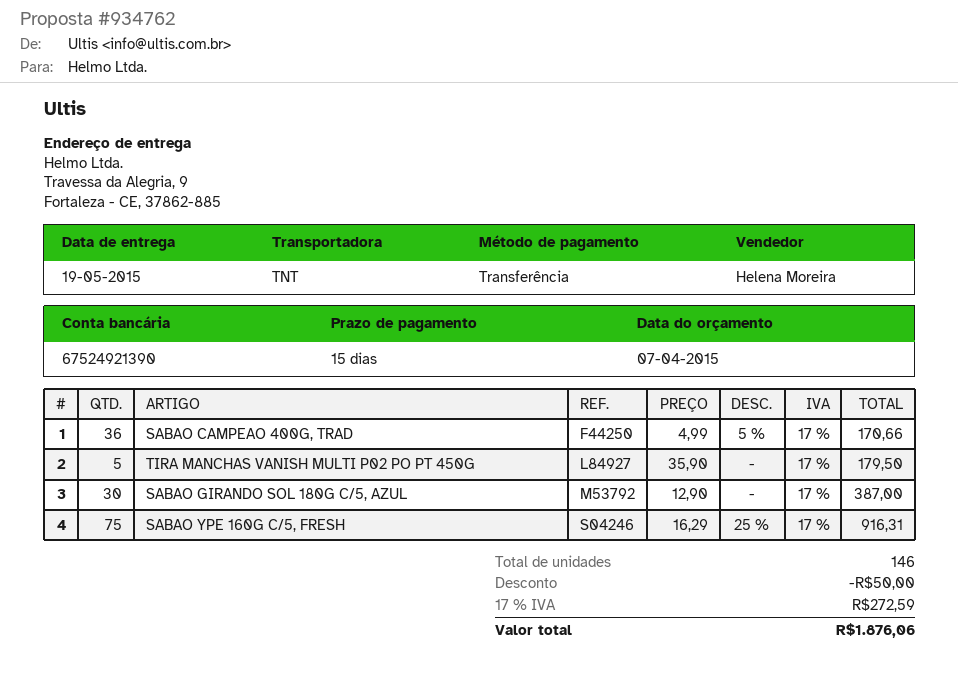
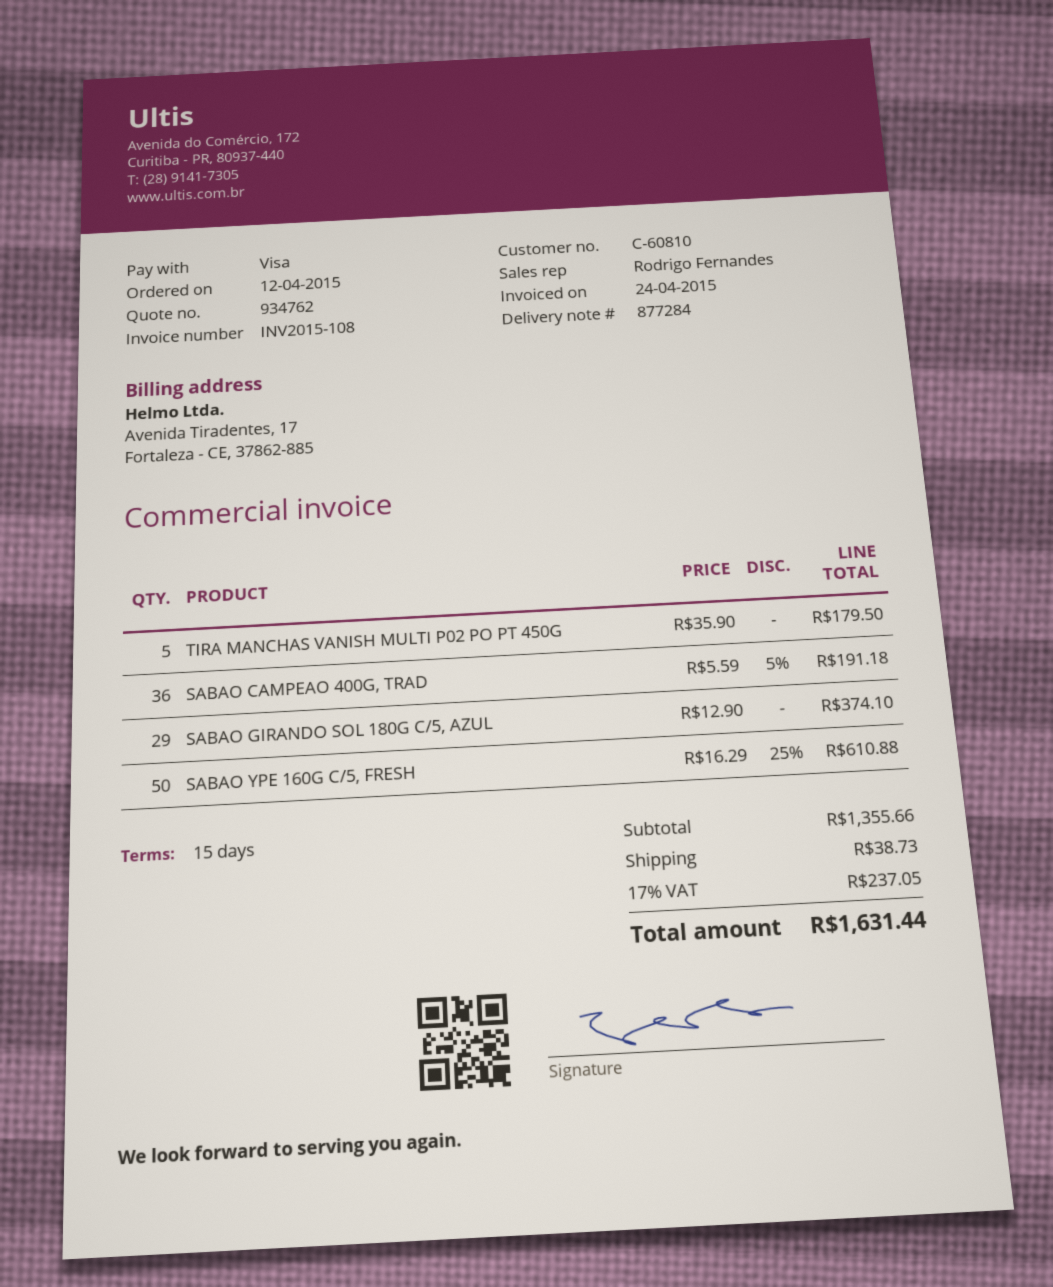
sales rep: Helena Moreira -> Rodrigo Fernandes
payment method: bank transfer -> Visa
SABAO CAMPEAO 400G, TRAD: 36 x 4.99 - 5% = 170.66 -> 36 x 5.59 - 5% = 191.18
SABAO GIRANDO SOL 180G C/5, AZUL: 30 x 12.90 = 387.00 -> 29 x 12.90 = 374.10
SABAO YPE 160G C/5, FRESH: 75 x 16.29 - 25% = 916.31 -> 50 x 16.29 - 25% = 610.88
discount: 50.00 -> none
shipping: none -> 38.73
tax: 17% = 272.59 -> 17% = 237.05
total: 1876.06 -> 1631.44

